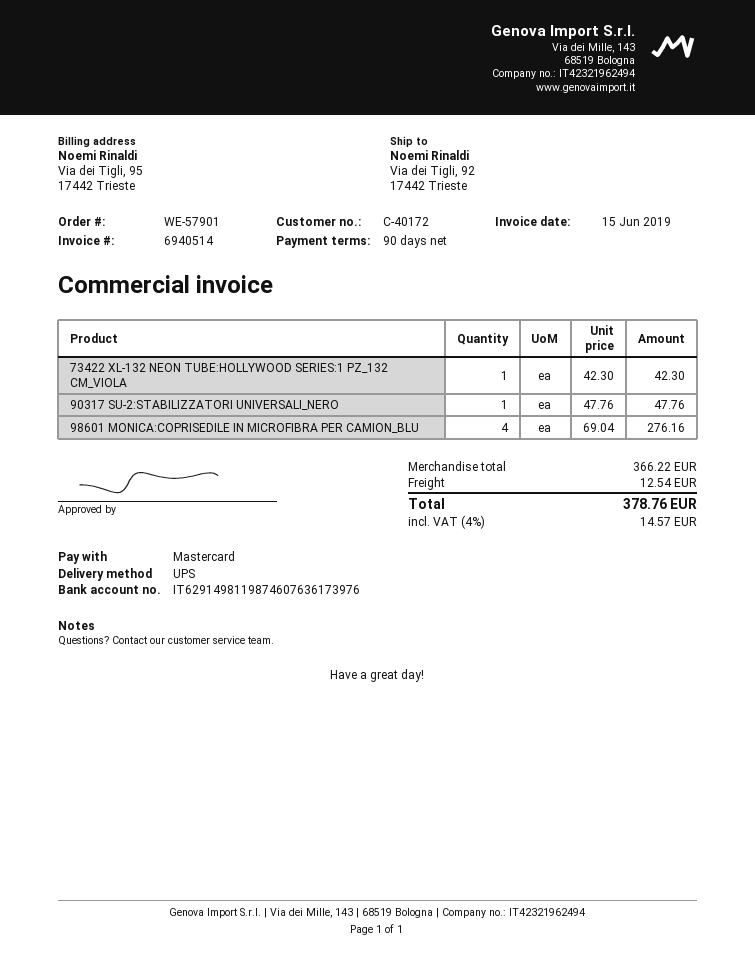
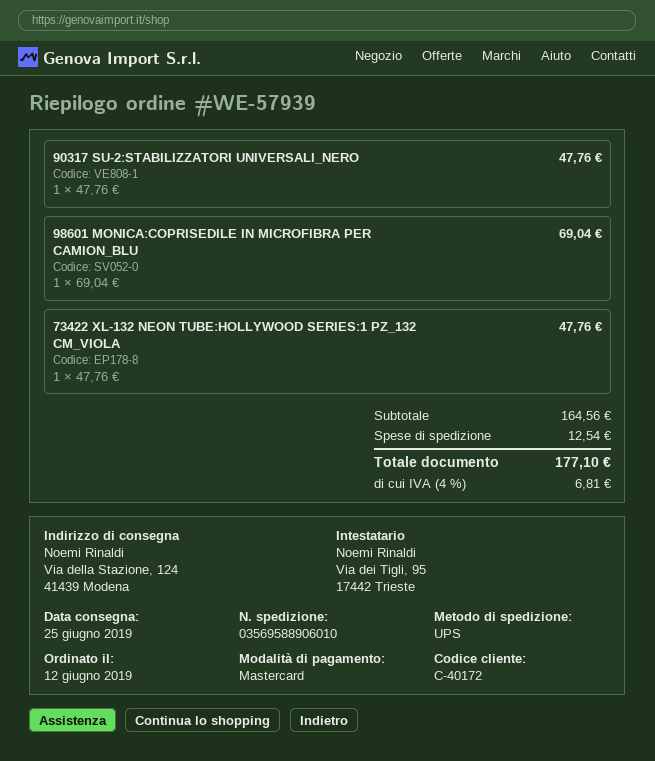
order number: WE-57901 -> WE-57939
ship to: Via dei Tigli, 92, 17442 Trieste -> Via della Stazione, 124, 41439 Modena
73422 XL-132 NEON TUBE:HOLLYWOOD SERIES:1 PZ_132 CM_VIOLA: 1 x 42.30 = 42.30 -> 1 x 47.76 = 47.76
98601 MONICA:COPRISEDILE IN MICROFIBRA PER CAMION_BLU: 4 x 69.04 = 276.16 -> 1 x 69.04 = 69.04
subtotal: 366.22 -> 164.56
tax: 4% = 14.57 -> 4% = 6.81
total: 378.76 -> 177.10

